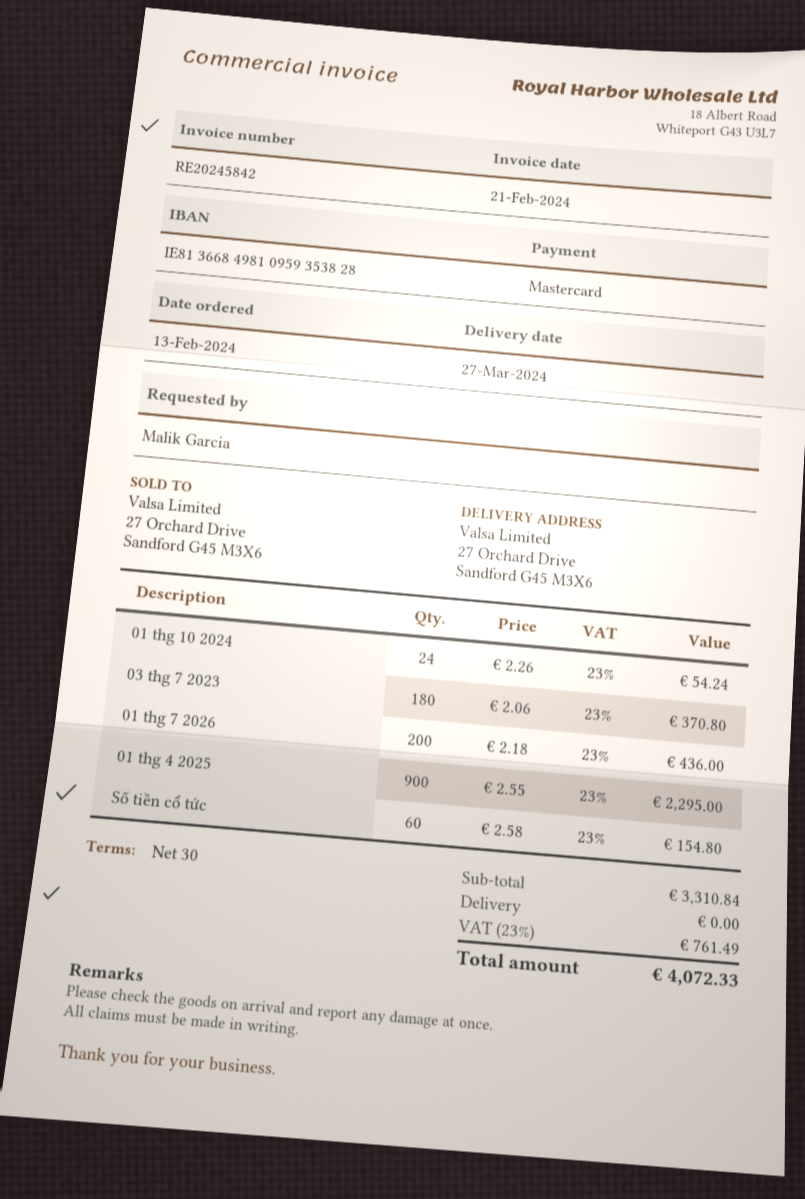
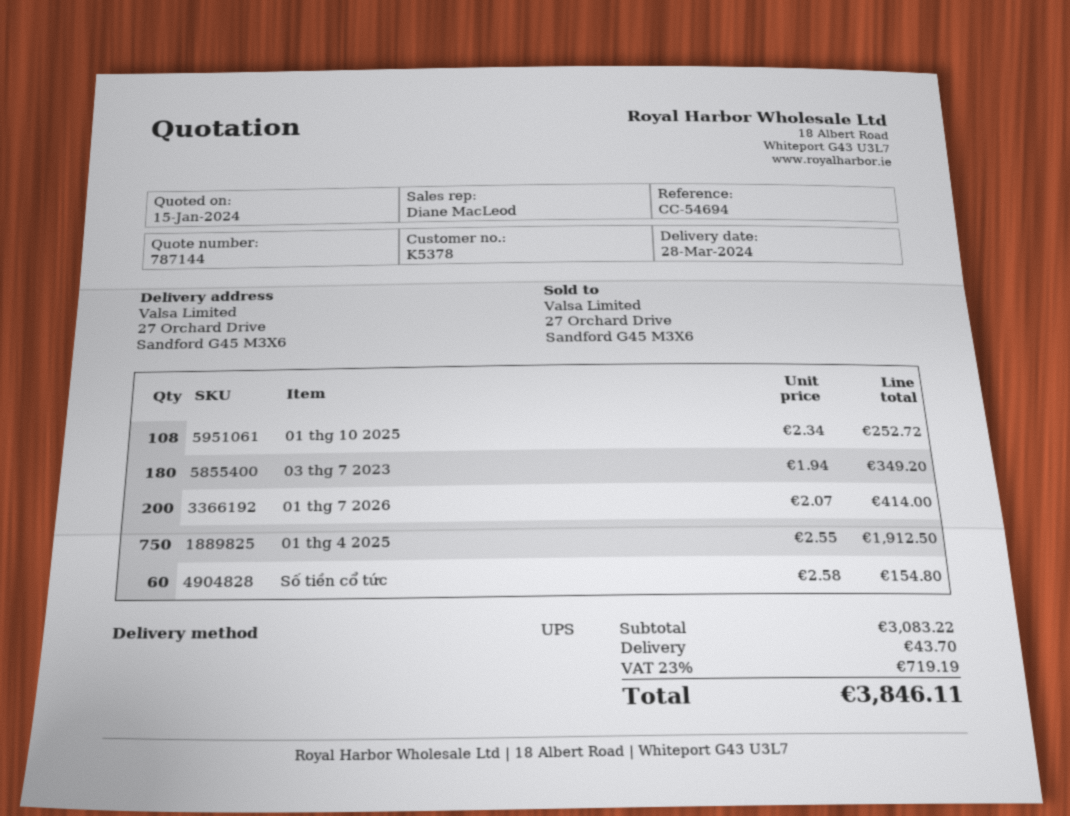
delivery date: 2024-03-27 -> 2024-03-28
01 thg 10 2024: 24 x 2.26 = 54.24 -> none
03 thg 7 2023: 180 x 2.06 = 370.80 -> 180 x 1.94 = 349.20
01 thg 7 2026: 200 x 2.18 = 436.00 -> 200 x 2.07 = 414.00
01 thg 4 2025: 900 x 2.55 = 2295.00 -> 750 x 2.55 = 1912.50
01 thg 10 2025: none -> 108 x 2.34 = 252.72
subtotal: 3310.84 -> 3083.22
shipping: 0.00 -> 43.70
tax: 23% = 761.49 -> 23% = 719.19
total: 4072.33 -> 3846.11

